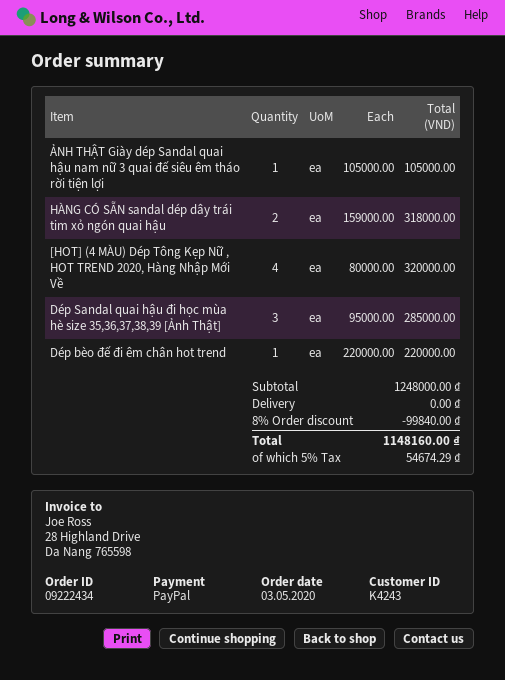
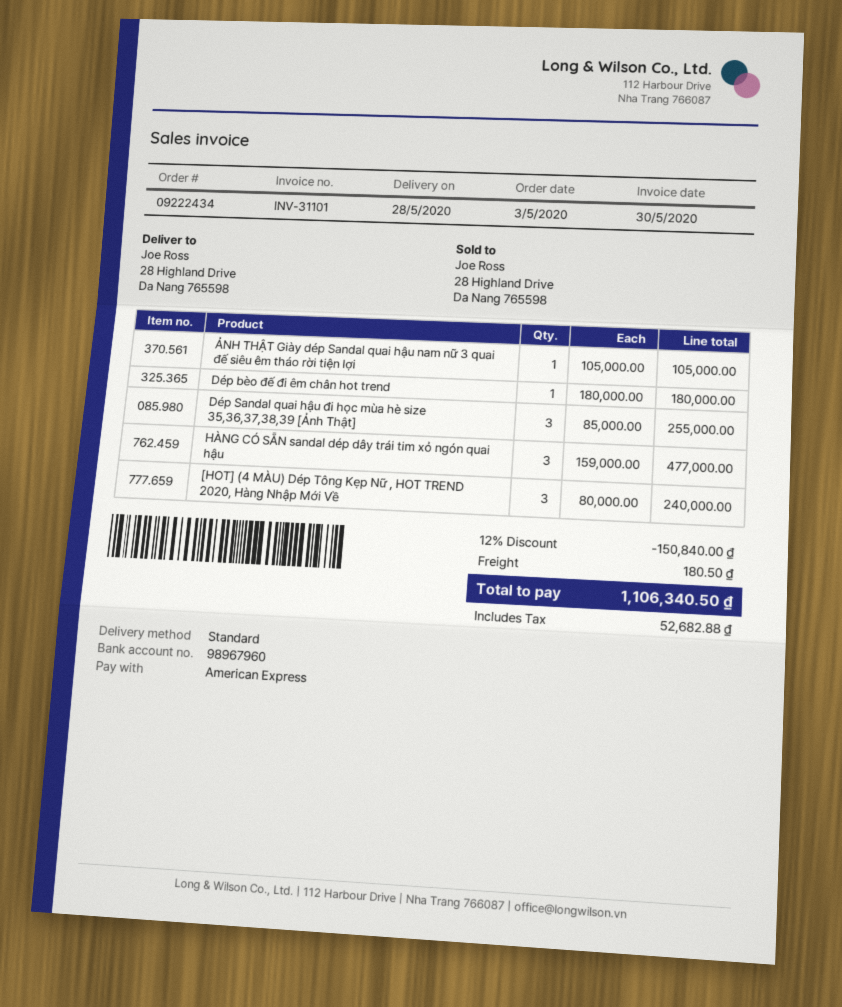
payment method: PayPal -> American Express
HÀNG CÓ SẴN sandal dép dây trái tim xỏ ngón quai hậu: 2 x 159000.00 = 318000.00 -> 3 x 159000.00 = 477000.00
[HOT] (4 MÀU) Dép Tông Kẹp Nữ , HOT TREND 2020, Hàng Nhập Mới Về: 4 x 80000.00 = 320000.00 -> 3 x 80000.00 = 240000.00
Dép Sandal quai hậu đi học mùa hè size 35,36,37,38,39 [Ảnh Thật]: 3 x 95000.00 = 285000.00 -> 3 x 85000.00 = 255000.00
Dép bèo đế đi êm chân hot trend: 1 x 220000.00 = 220000.00 -> 1 x 180000.00 = 180000.00
discount: 8% = 99840.00 -> 12% = 150840.00
shipping: 0.00 -> 180.50
tax: 54674.29 -> 52682.88
total: 1148160.00 -> 1106340.50

